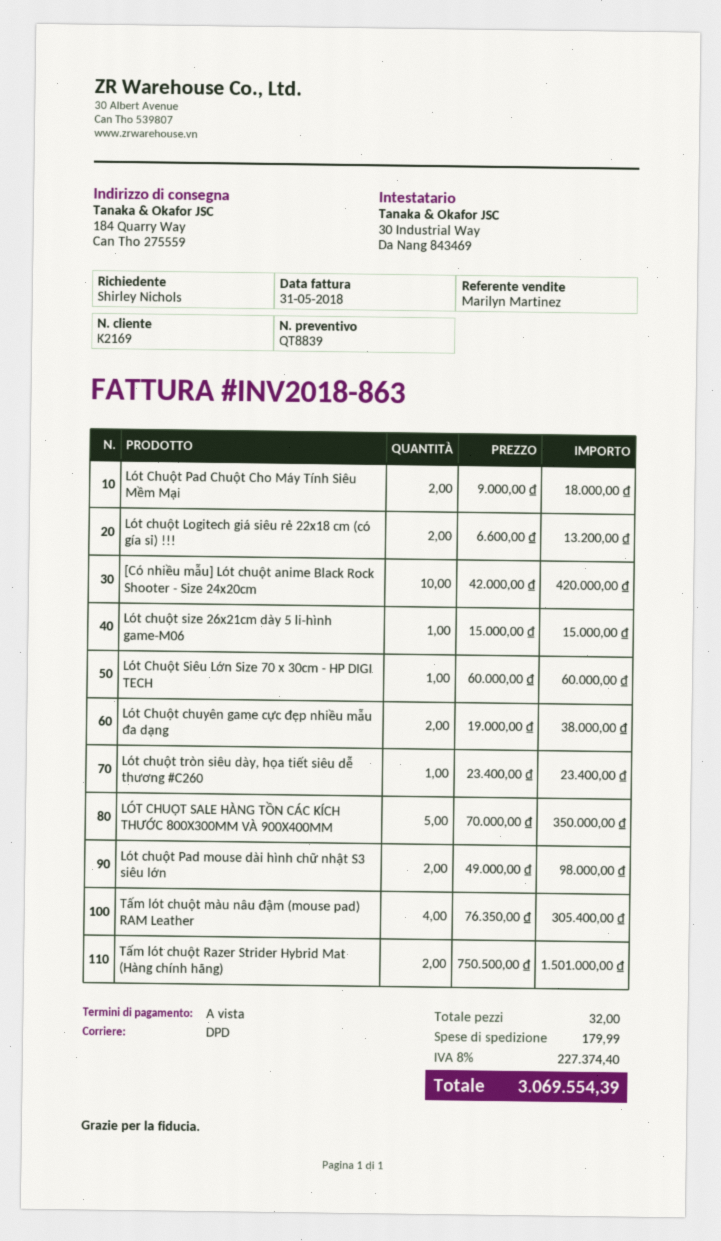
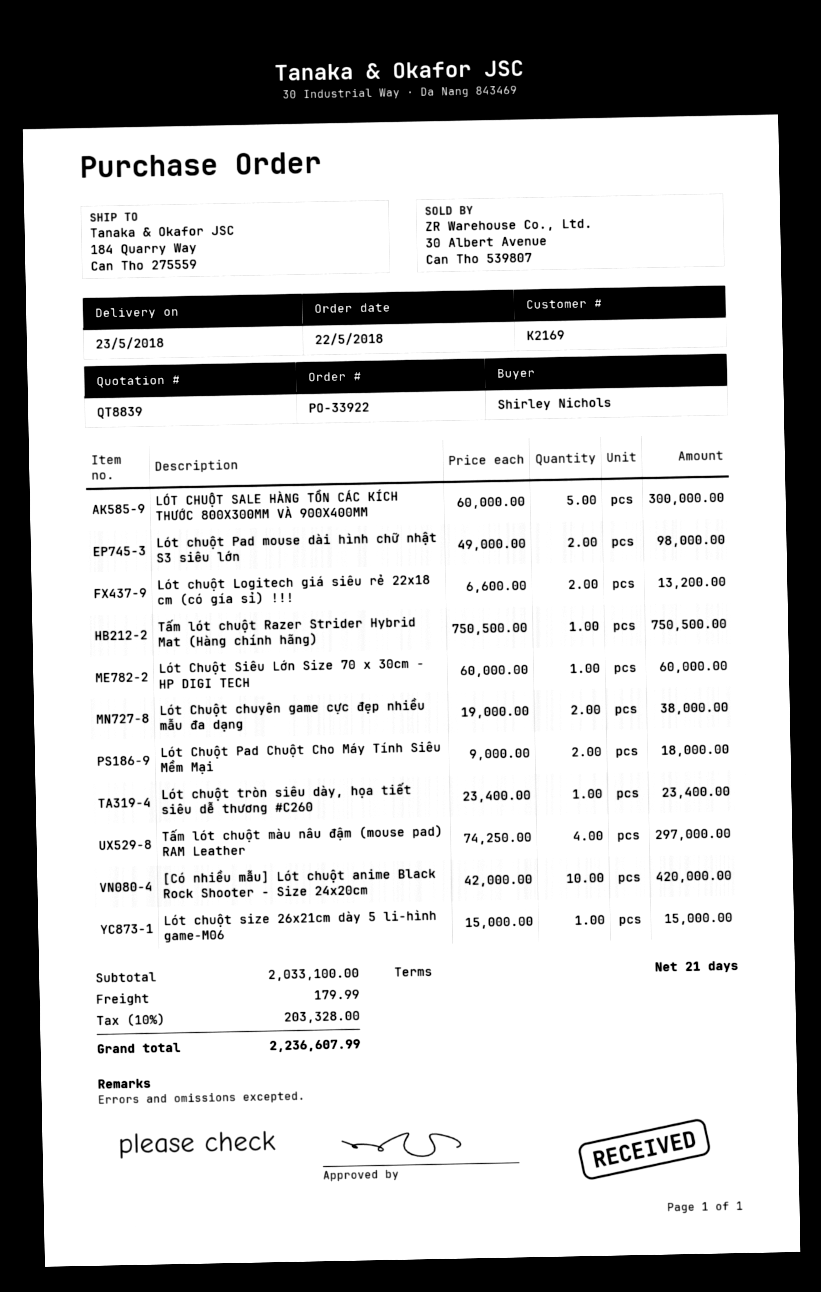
payment terms: on receipt -> 21 days
LÓT CHUỘT SALE HÀNG TỒN CÁC KÍCH THƯỚC 800X300MM VÀ 900X400MM: 5 x 70000.00 = 350000.00 -> 5 x 60000.00 = 300000.00
Tấm lót chuột màu nâu đậm (mouse pad) RAM Leather: 4 x 76350.00 = 305400.00 -> 4 x 74250.00 = 297000.00
Tấm lót chuột Razer Strider Hybrid Mat (Hàng chính hãng): 2 x 750500.00 = 1501000.00 -> 1 x 750500.00 = 750500.00
tax: 8% = 227374.40 -> 10% = 203328.00
total: 3069554.39 -> 2236607.99

